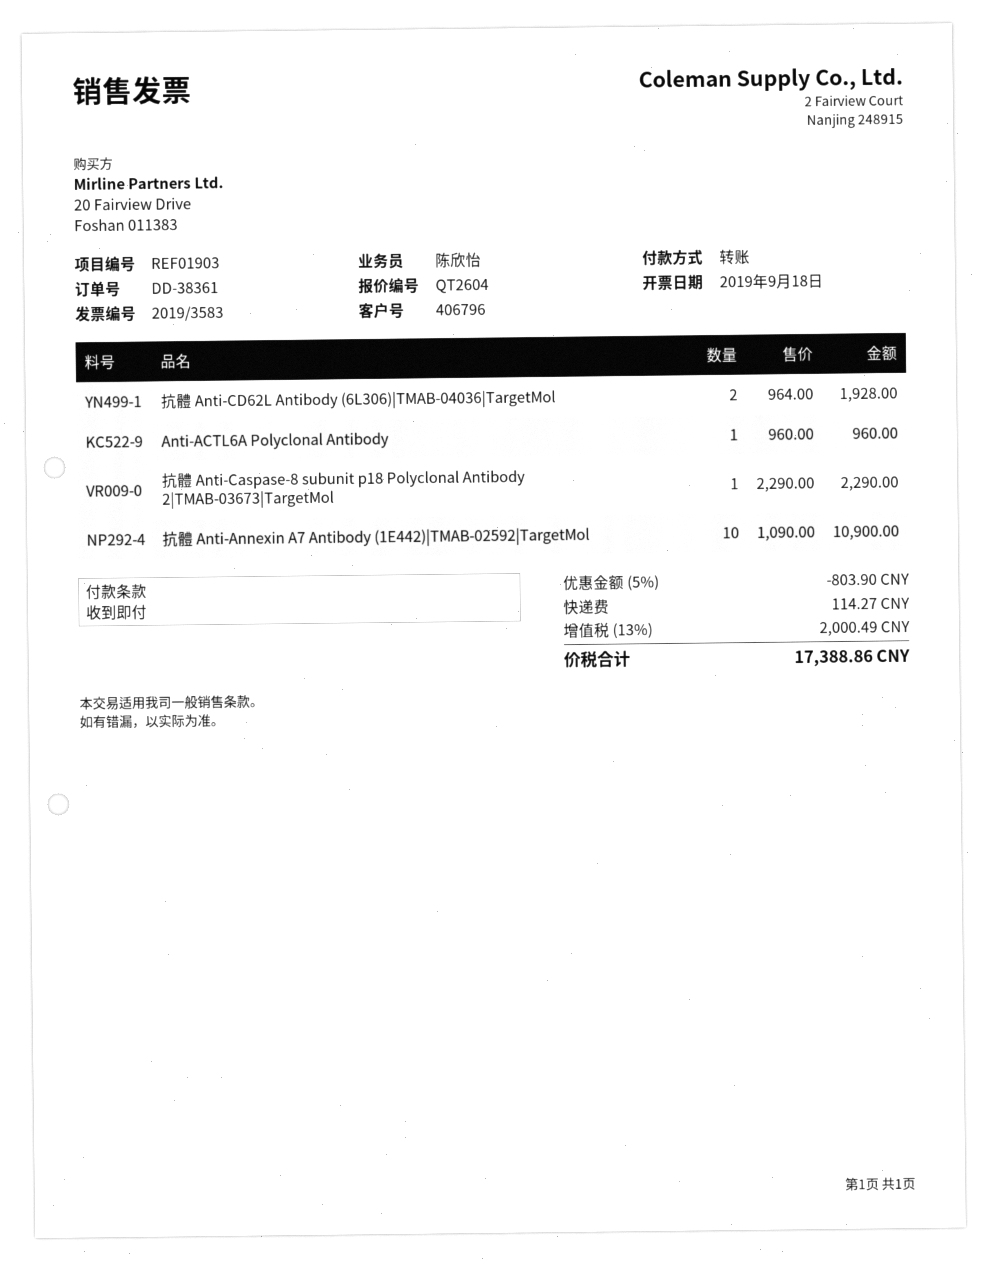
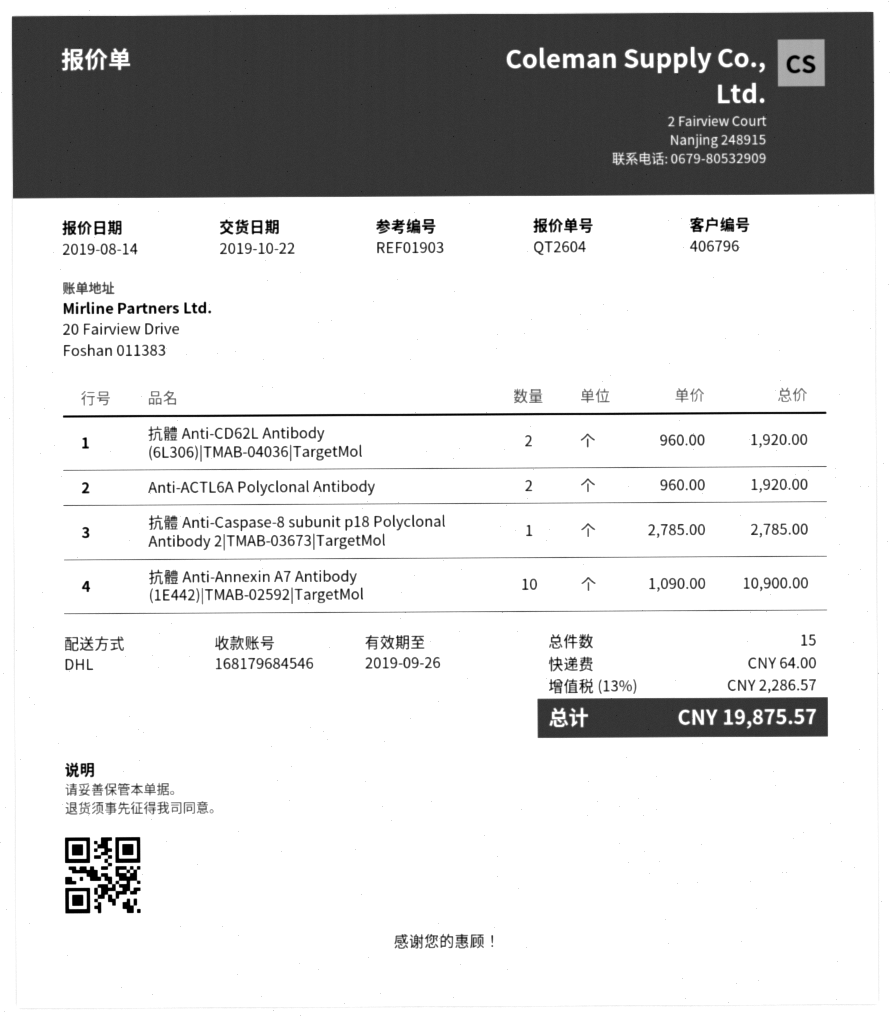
抗體 Anti-CD62L Antibody (6L306)|TMAB-04036|TargetMol: 2 x 964.00 = 1928.00 -> 2 x 960.00 = 1920.00
Anti-ACTL6A Polyclonal Antibody: 1 x 960.00 = 960.00 -> 2 x 960.00 = 1920.00
抗體 Anti-Caspase-8 subunit p18 Polyclonal Antibody 2|TMAB-03673|TargetMol: 1 x 2290.00 = 2290.00 -> 1 x 2785.00 = 2785.00
discount: 5% = 803.90 -> none
shipping: 114.27 -> 64.00
tax: 13% = 2000.49 -> 13% = 2286.57
total: 17388.86 -> 19875.57

